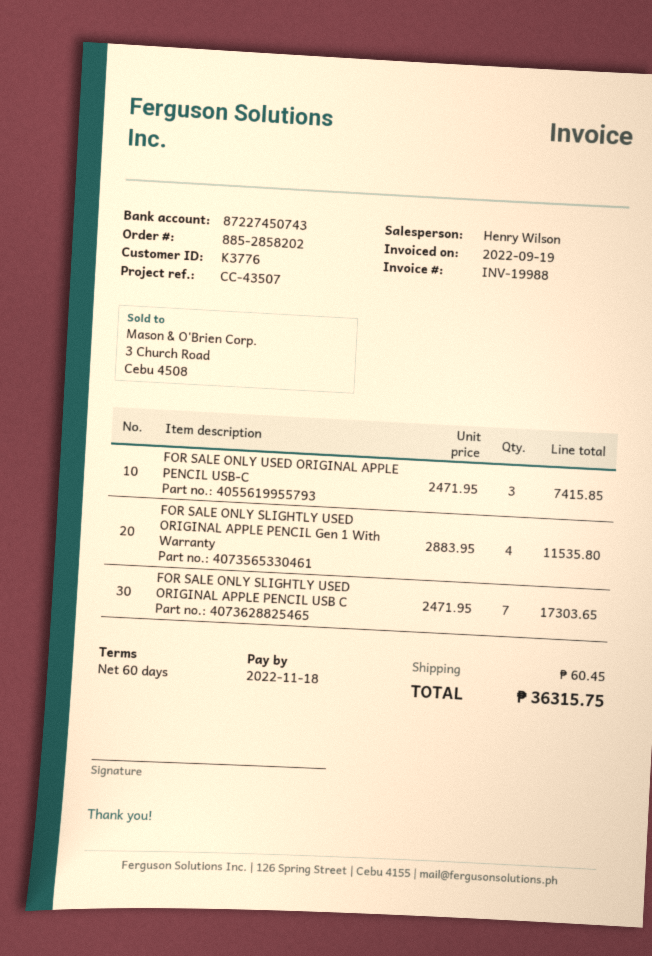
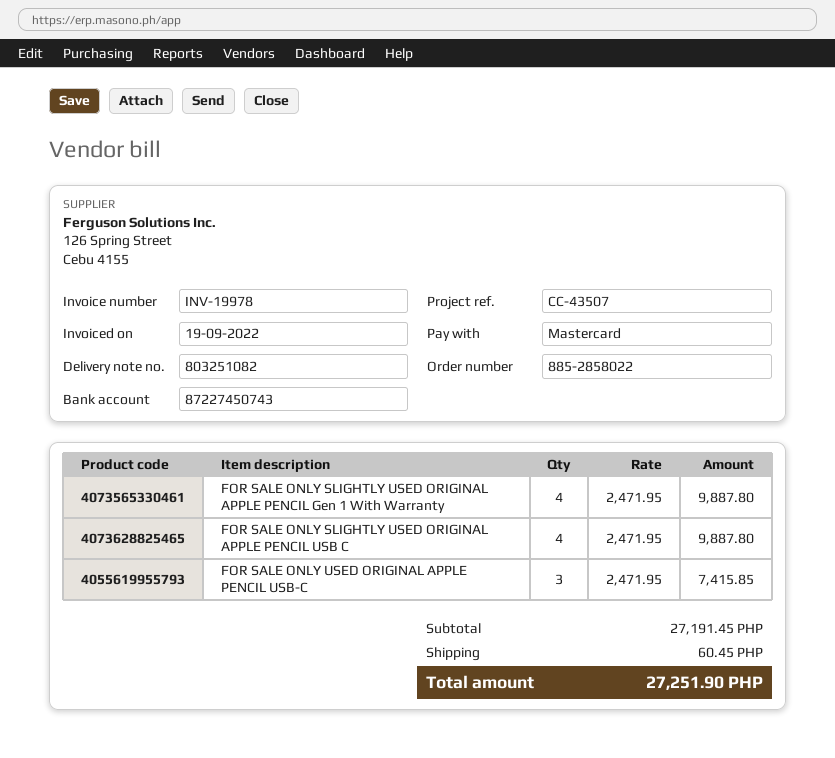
order number: 885-2858202 -> 885-2858022
invoice number: INV-19988 -> INV-19978
FOR SALE ONLY SLIGHTLY USED ORIGINAL APPLE PENCIL Gen 1 With Warranty: 4 x 2883.95 = 11535.80 -> 4 x 2471.95 = 9887.80
FOR SALE ONLY SLIGHTLY USED ORIGINAL APPLE PENCIL USB C: 7 x 2471.95 = 17303.65 -> 4 x 2471.95 = 9887.80
total: 36315.75 -> 27251.90

